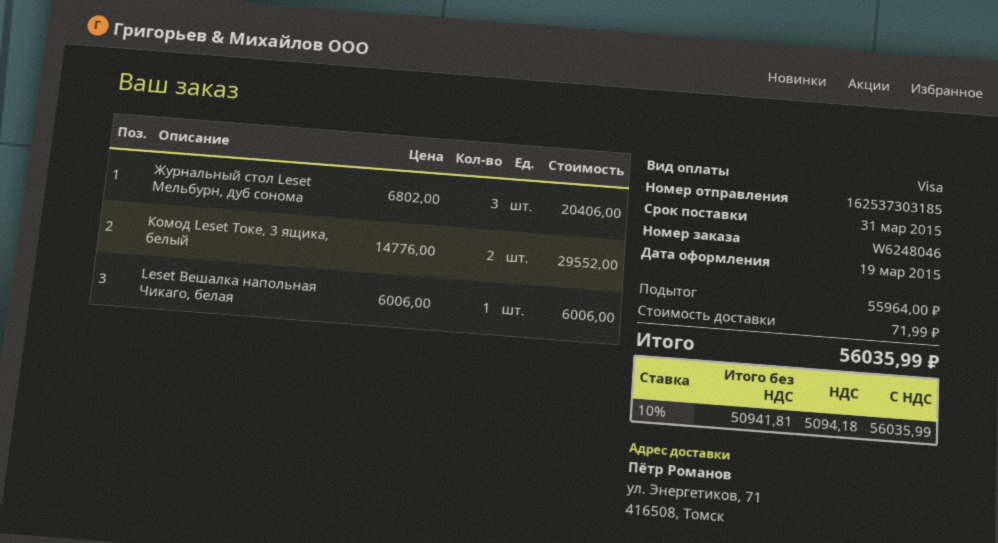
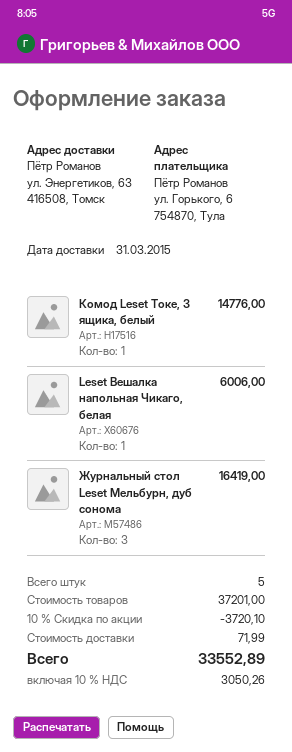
ship to: ул. Энергетиков, 71, 416508, Томск -> ул. Энергетиков, 63, 416508, Томск
Журнальный стол Leset Мельбурн, дуб сонома: 3 for 20406.00 -> 3 for 16419.00
Комод Leset Токе, 3 ящика, белый: 2 for 29552.00 -> 1 for 14776.00
subtotal: 55964.00 -> 37201.00
discount: none -> 10% = 3720.10
tax: 10% = 5094.18 -> 10% = 3050.26
total: 56035.99 -> 33552.89

